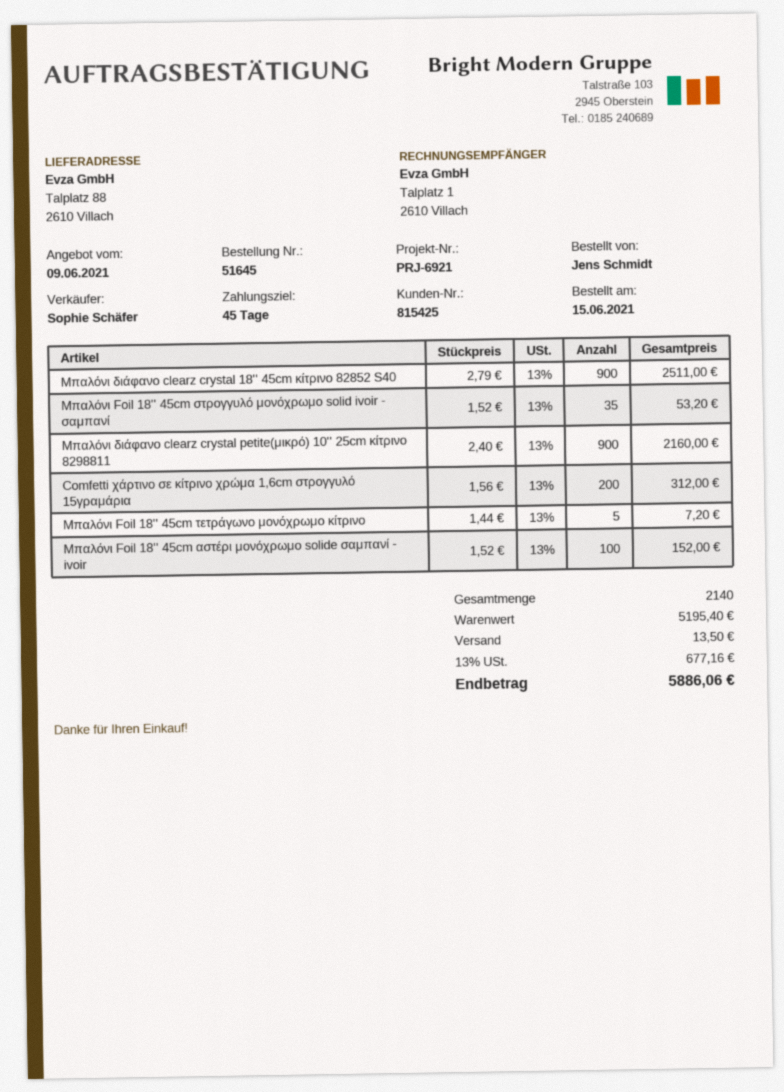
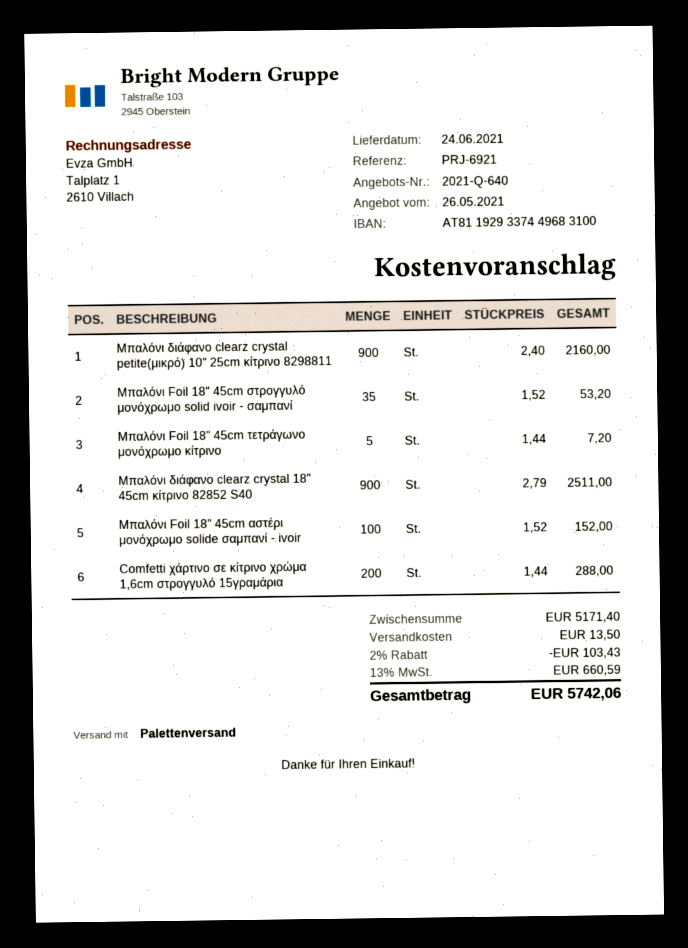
quote date: 2021-06-09 -> 2021-05-26
Comfetti χάρτινο σε κίτρινο χρώμα 1,6cm στρογγυλό 15γραμάρια: 200 x 1.56 = 312.00 -> 200 x 1.44 = 288.00
subtotal: 5195.40 -> 5171.40
discount: none -> 2% = 103.43
tax: 13% = 677.16 -> 13% = 660.59
total: 5886.06 -> 5742.06

